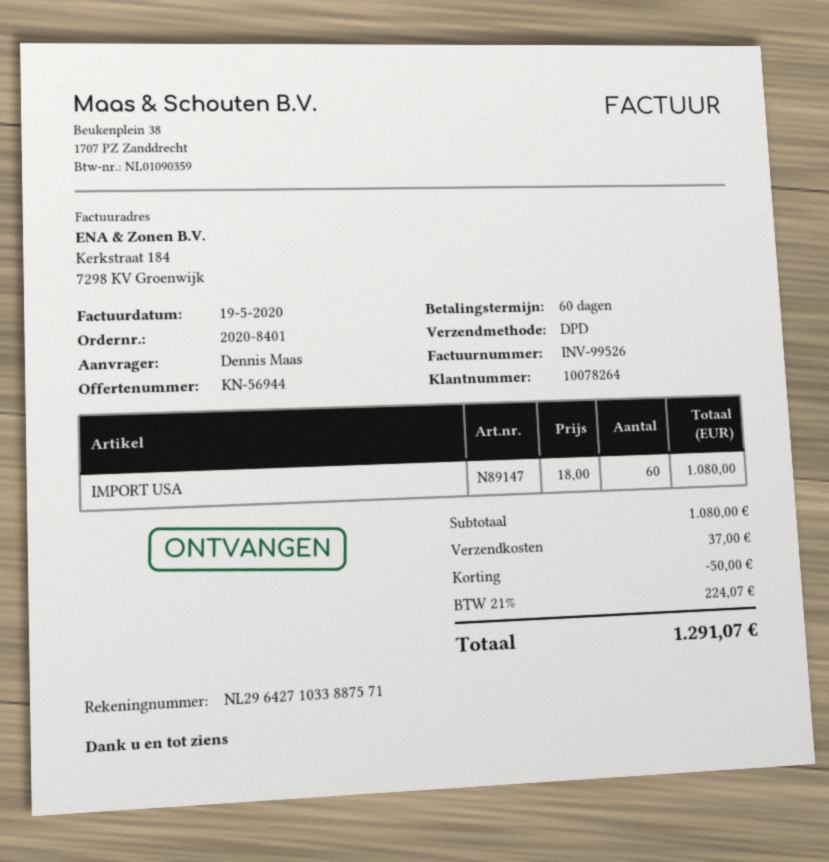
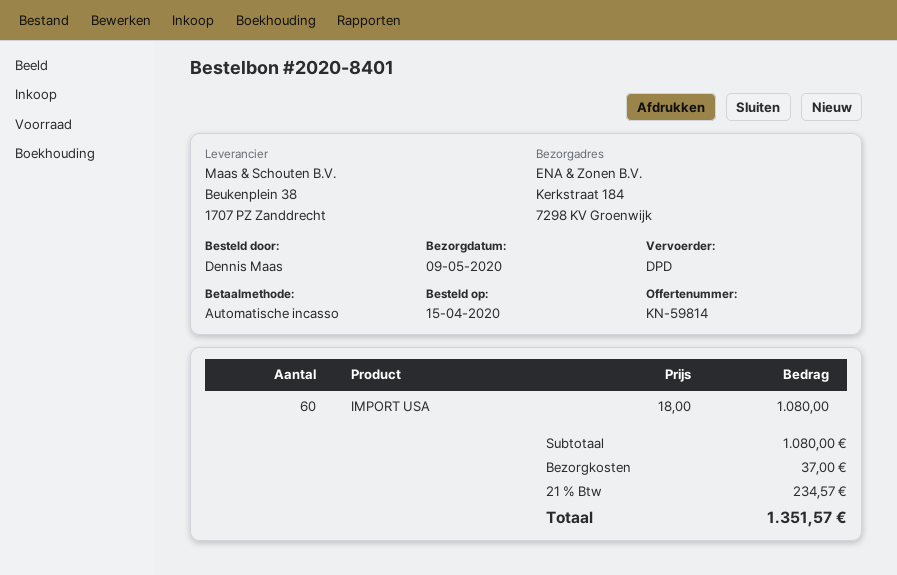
quote number: KN-56944 -> KN-59814
discount: 50.00 -> none
tax: 21% = 224.07 -> 21% = 234.57
total: 1291.07 -> 1351.57

